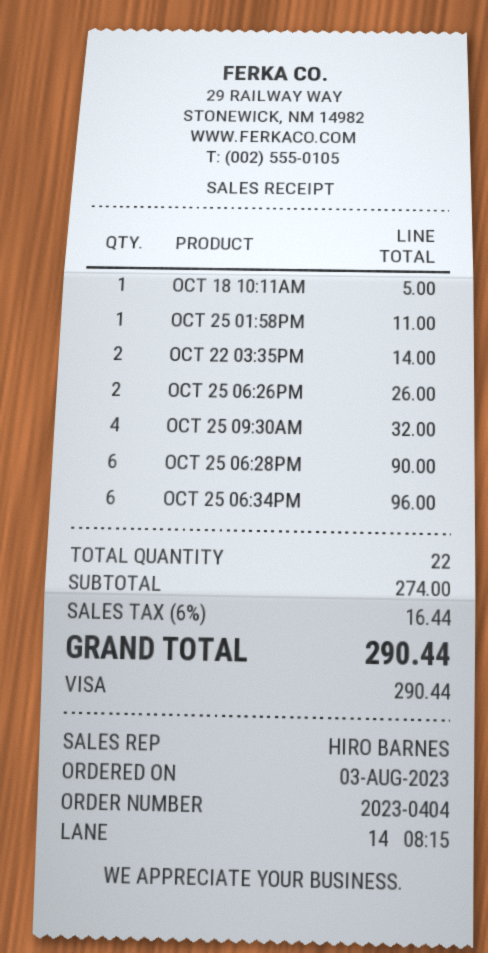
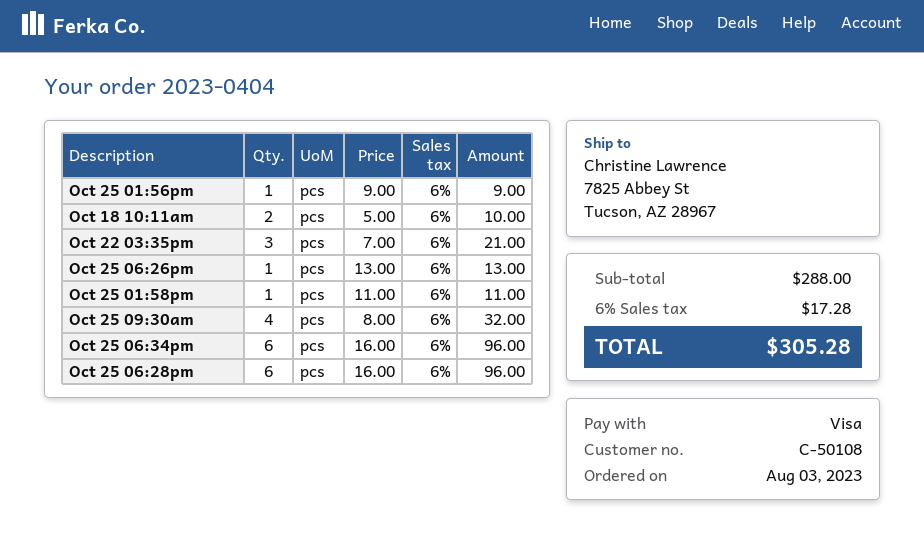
OCT 18 10:11AM: 1 for 5.00 -> 2 for 10.00
OCT 22 03:35PM: 2 for 14.00 -> 3 for 21.00
OCT 25 06:26PM: 2 for 26.00 -> 1 for 13.00
OCT 25 06:28PM: 6 for 90.00 -> 6 for 96.00
Oct 25 01:56pm: none -> 1 for 9.00
subtotal: 274.00 -> 288.00
tax: 6% = 16.44 -> 6% = 17.28
total: 290.44 -> 305.28

